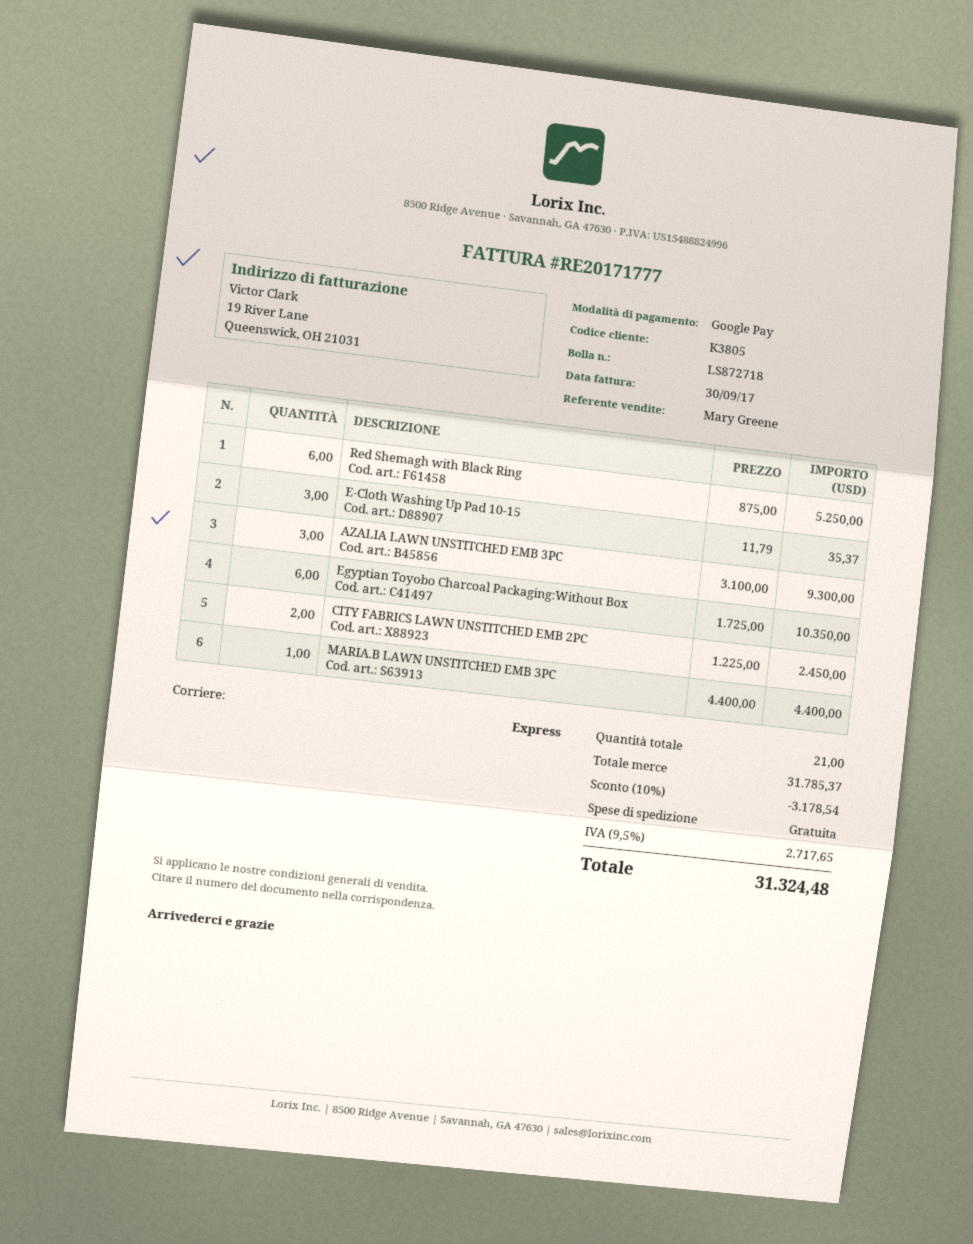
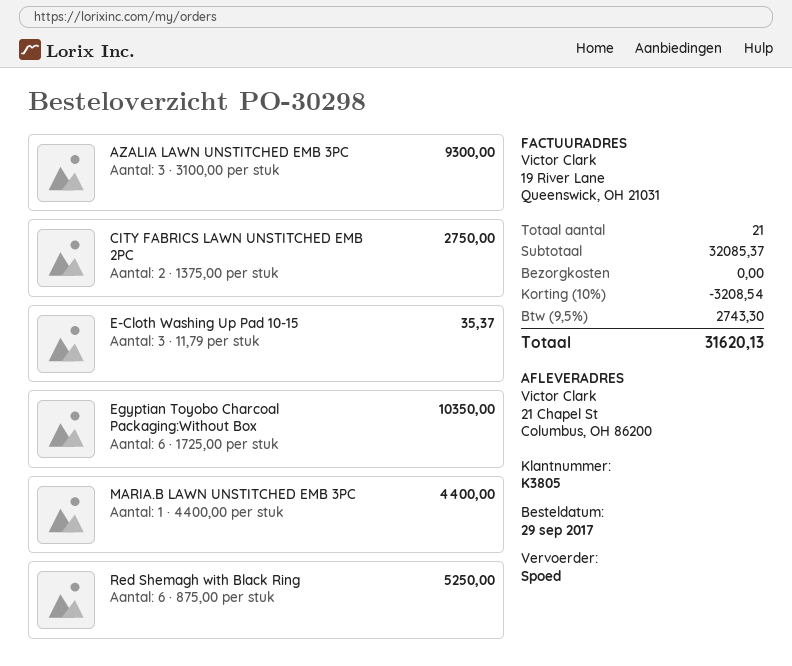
CITY FABRICS LAWN UNSTITCHED EMB 2PC: 2 x 1225.00 = 2450.00 -> 2 x 1375.00 = 2750.00
subtotal: 31785.37 -> 32085.37
discount: 10% = 3178.54 -> 10% = 3208.54
tax: 9.5% = 2717.65 -> 9.5% = 2743.30
total: 31324.48 -> 31620.13

